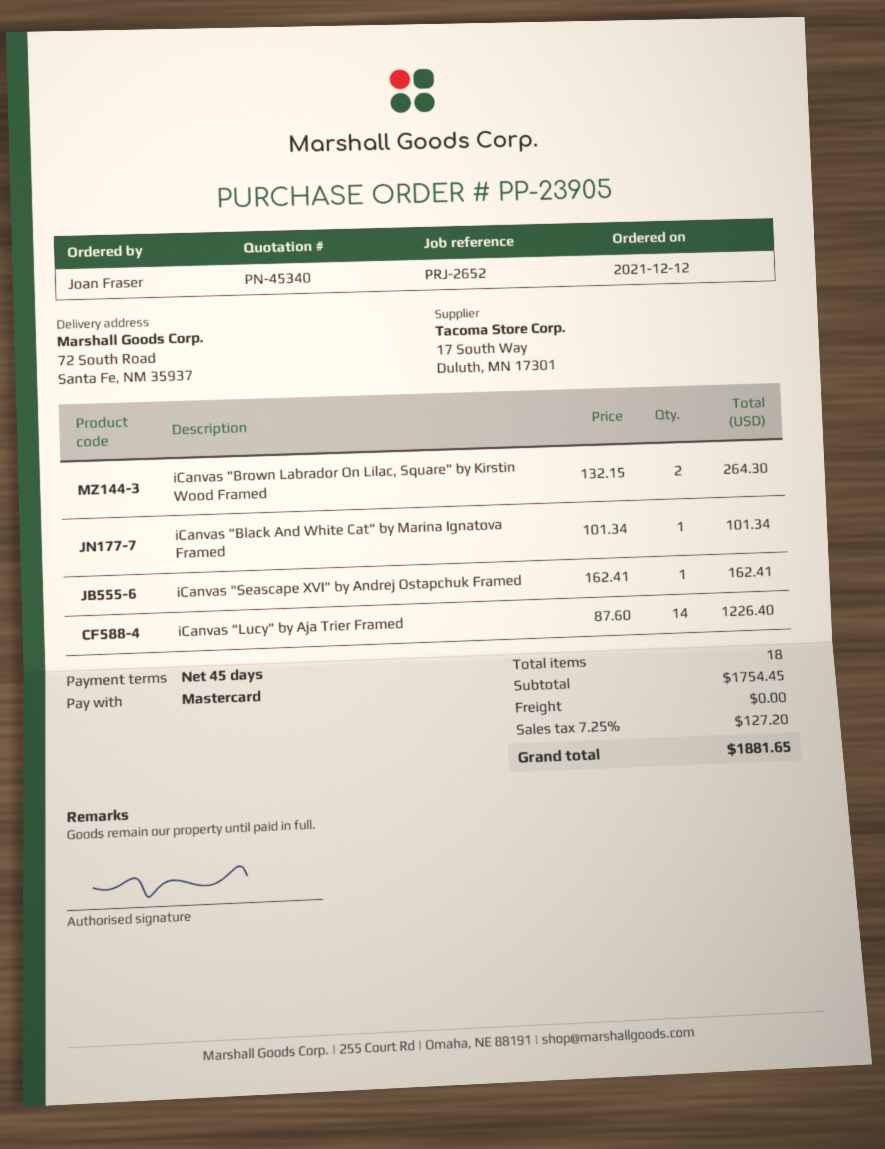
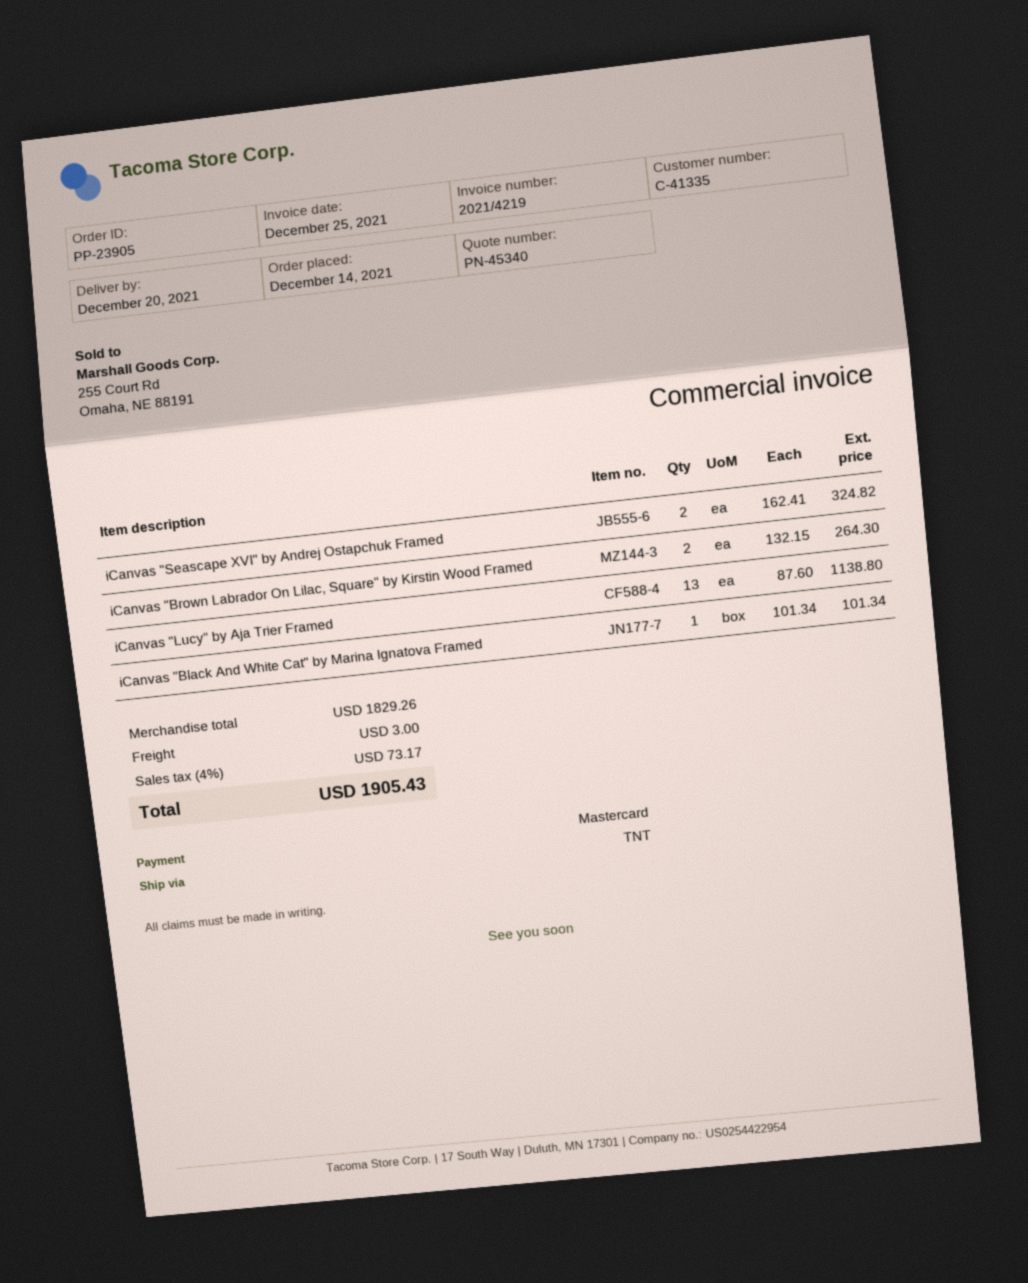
order date: 2021-12-12 -> 2021-12-14
iCanvas "Seascape XVI" by Andrej Ostapchuk Framed: 1 x 162.41 = 162.41 -> 2 x 162.41 = 324.82
iCanvas "Lucy" by Aja Trier Framed: 14 x 87.60 = 1226.40 -> 13 x 87.60 = 1138.80
subtotal: 1754.45 -> 1829.26
shipping: 0.00 -> 3.00
tax: 7.25% = 127.20 -> 4% = 73.17
total: 1881.65 -> 1905.43

